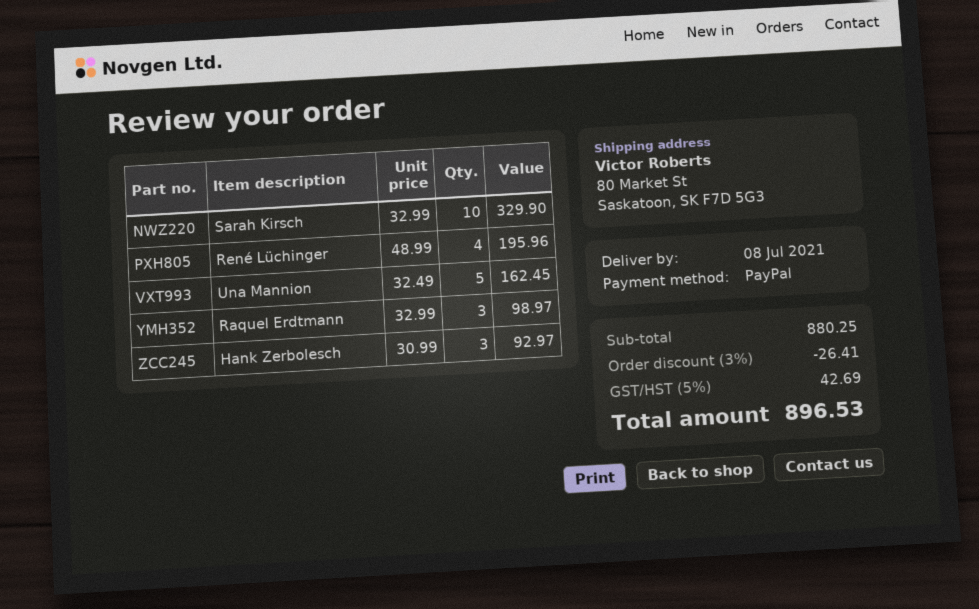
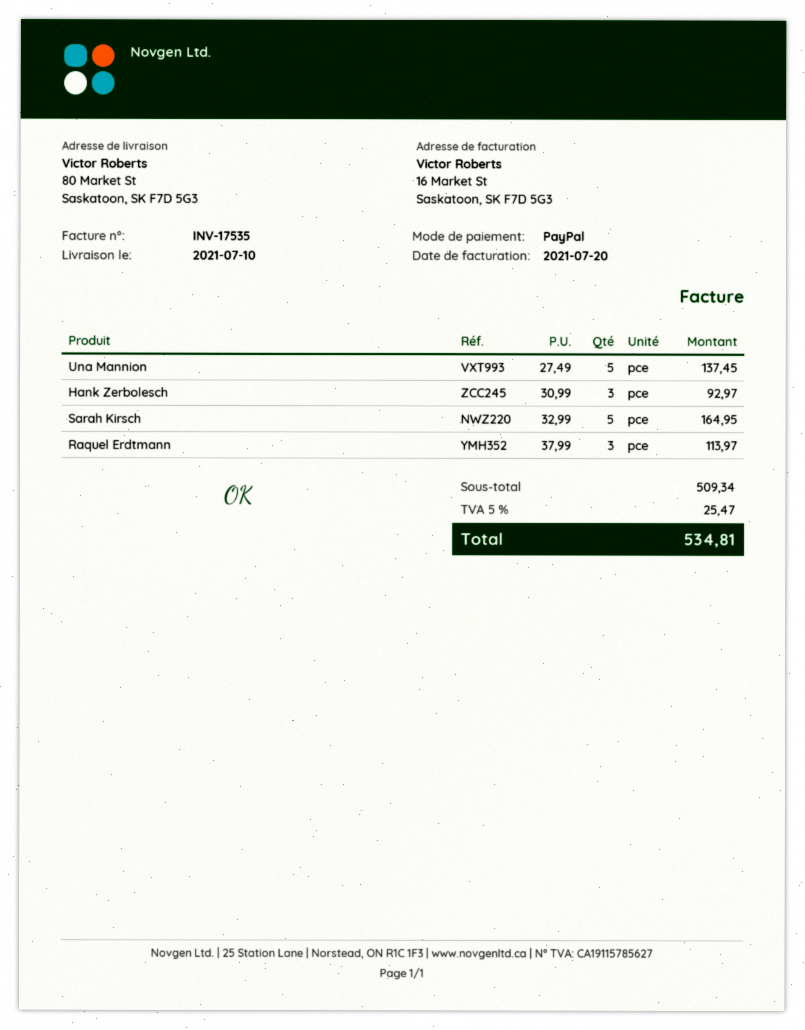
delivery date: 2021-07-08 -> 2021-07-10
Sarah Kirsch: 10 x 32.99 = 329.90 -> 5 x 32.99 = 164.95
René Lüchinger: 4 x 48.99 = 195.96 -> none
Una Mannion: 5 x 32.49 = 162.45 -> 5 x 27.49 = 137.45
Raquel Erdtmann: 3 x 32.99 = 98.97 -> 3 x 37.99 = 113.97
subtotal: 880.25 -> 509.34
discount: 3% = 26.41 -> none
tax: 5% = 42.69 -> 5% = 25.47
total: 896.53 -> 534.81

